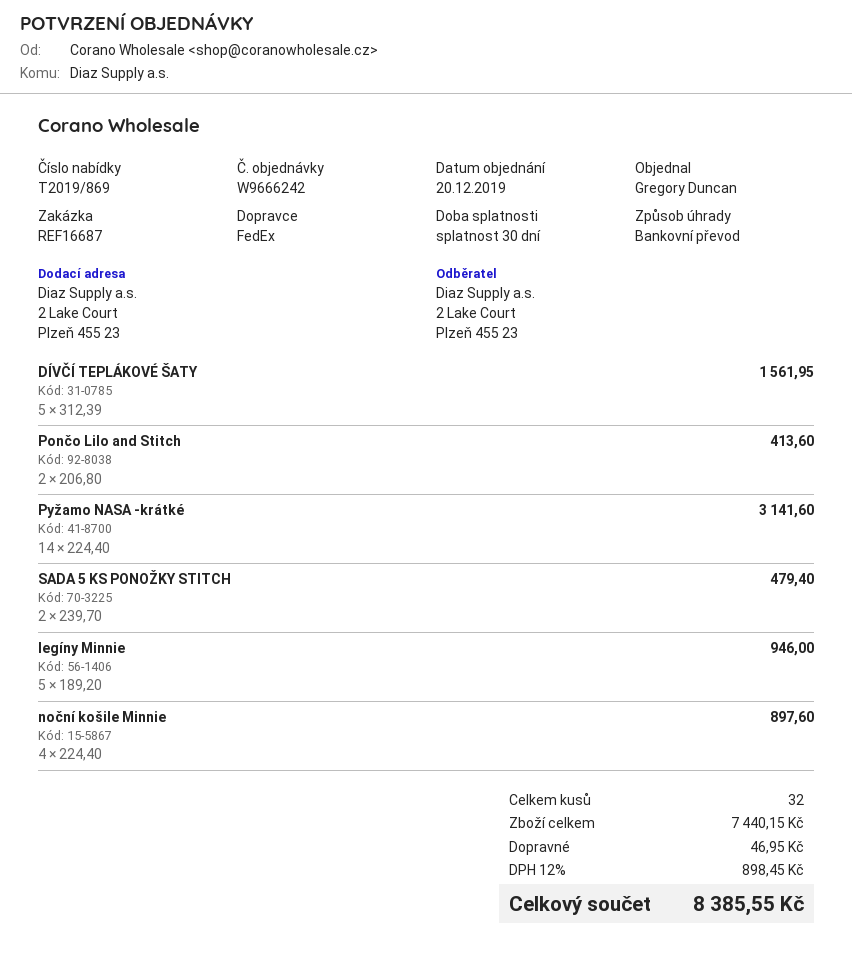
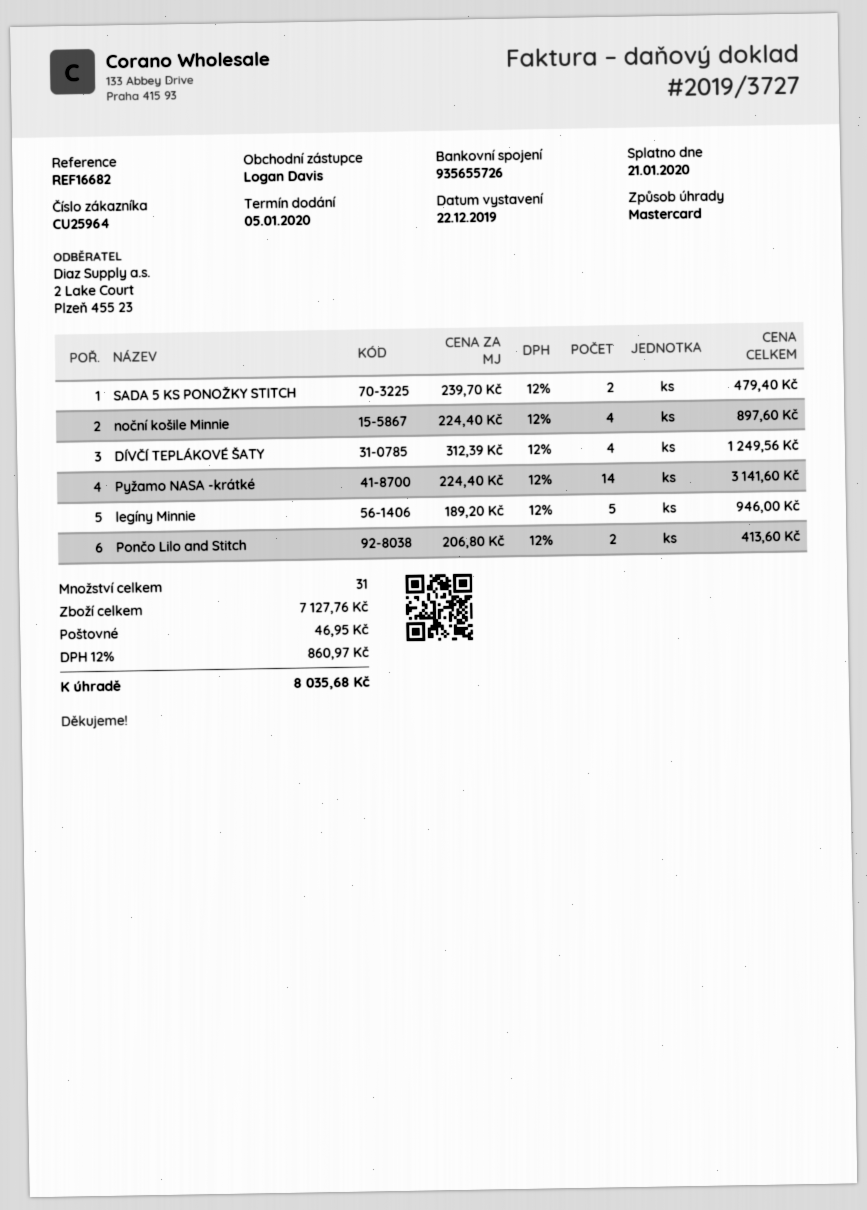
reference: REF16687 -> REF16682
payment method: bank transfer -> Mastercard
DÍVČÍ TEPLÁKOVÉ ŠATY: 5 x 312.39 = 1561.95 -> 4 x 312.39 = 1249.56
total quantity: 32 -> 31
subtotal: 7440.15 -> 7127.76
tax: 12% = 898.45 -> 12% = 860.97
total: 8385.55 -> 8035.68

